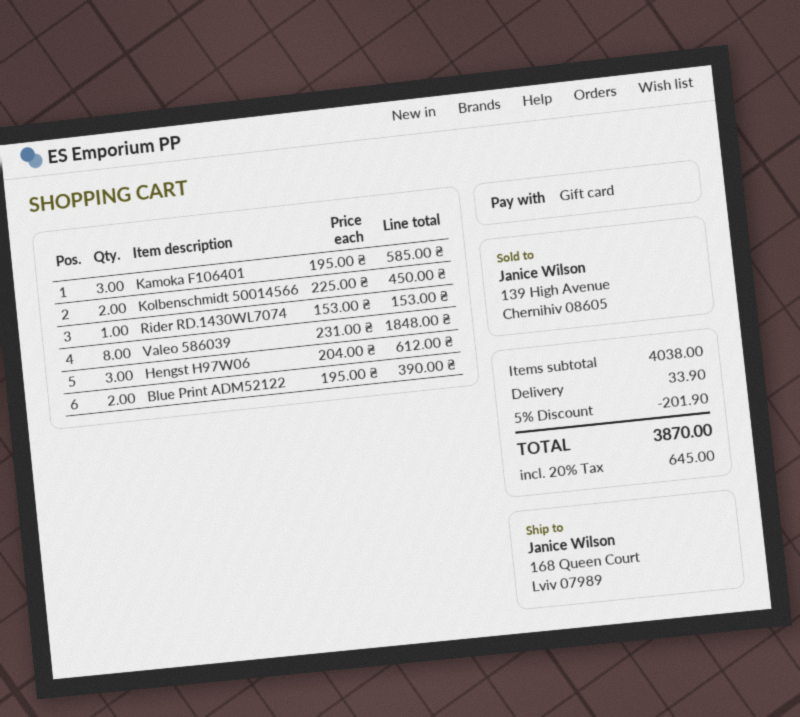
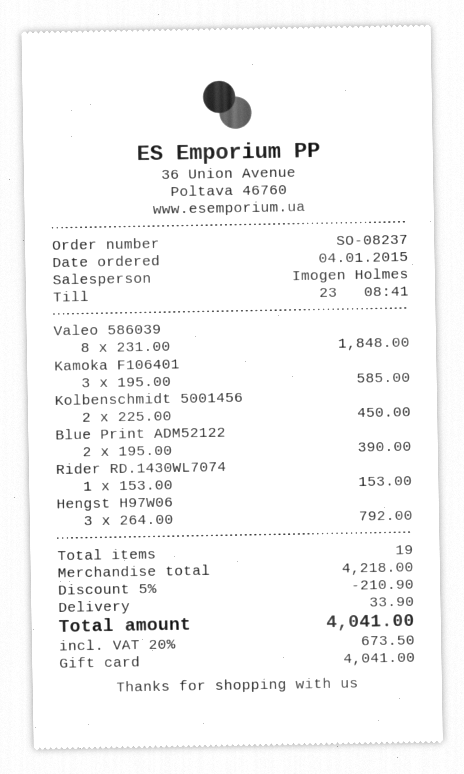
Hengst H97W06: 3 x 204.00 = 612.00 -> 3 x 264.00 = 792.00
subtotal: 4038.00 -> 4218.00
discount: 5% = 201.90 -> 5% = 210.90
tax: 20% = 645.00 -> 20% = 673.50
total: 3870.00 -> 4041.00

